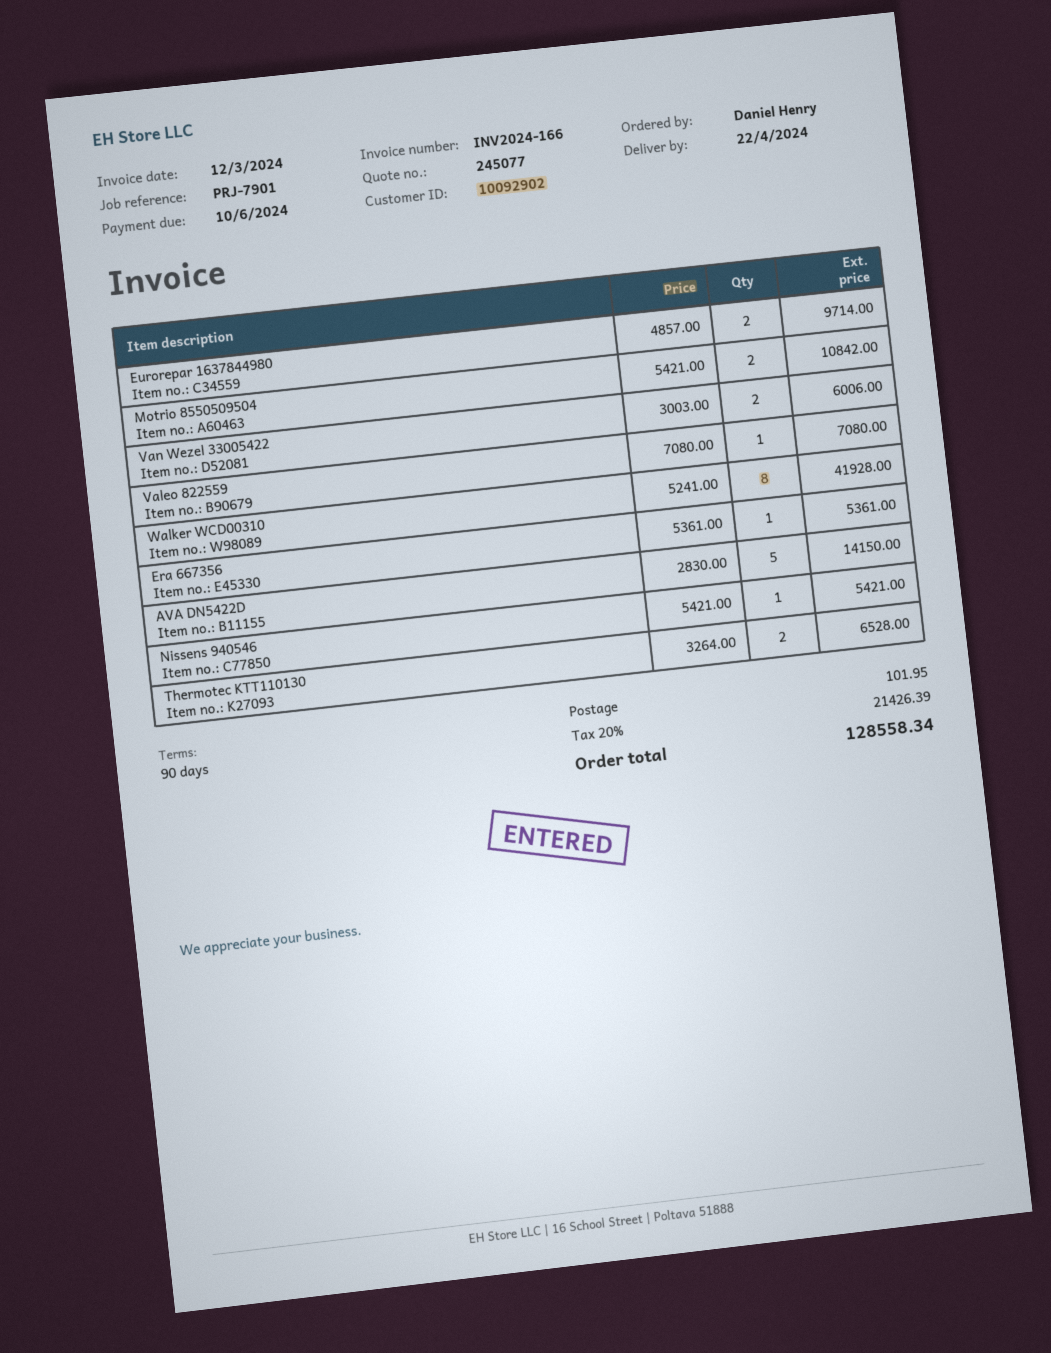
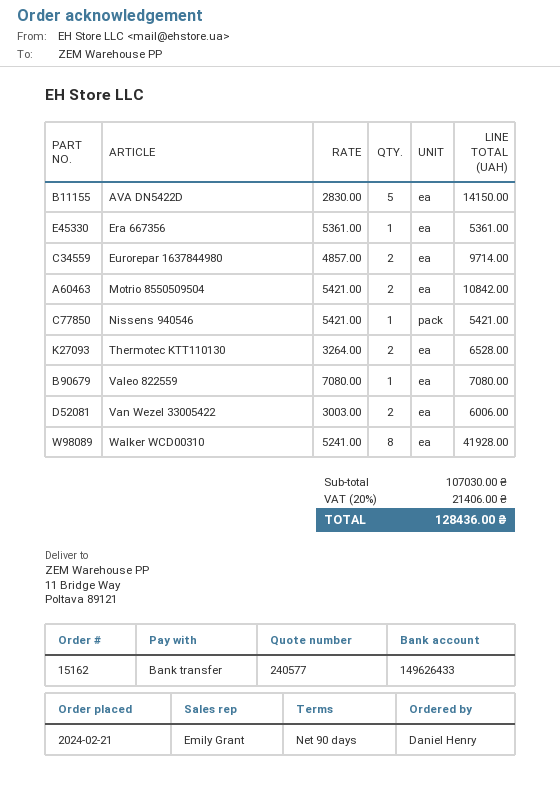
quote number: 245077 -> 240577
shipping: 101.95 -> none
tax: 20% = 21426.39 -> 20% = 21406.00
total: 128558.34 -> 128436.00

